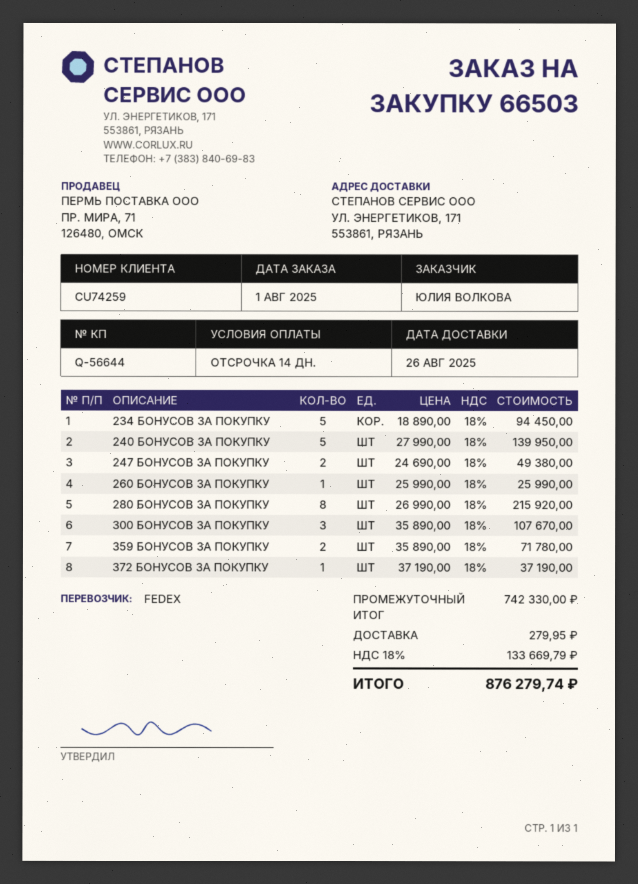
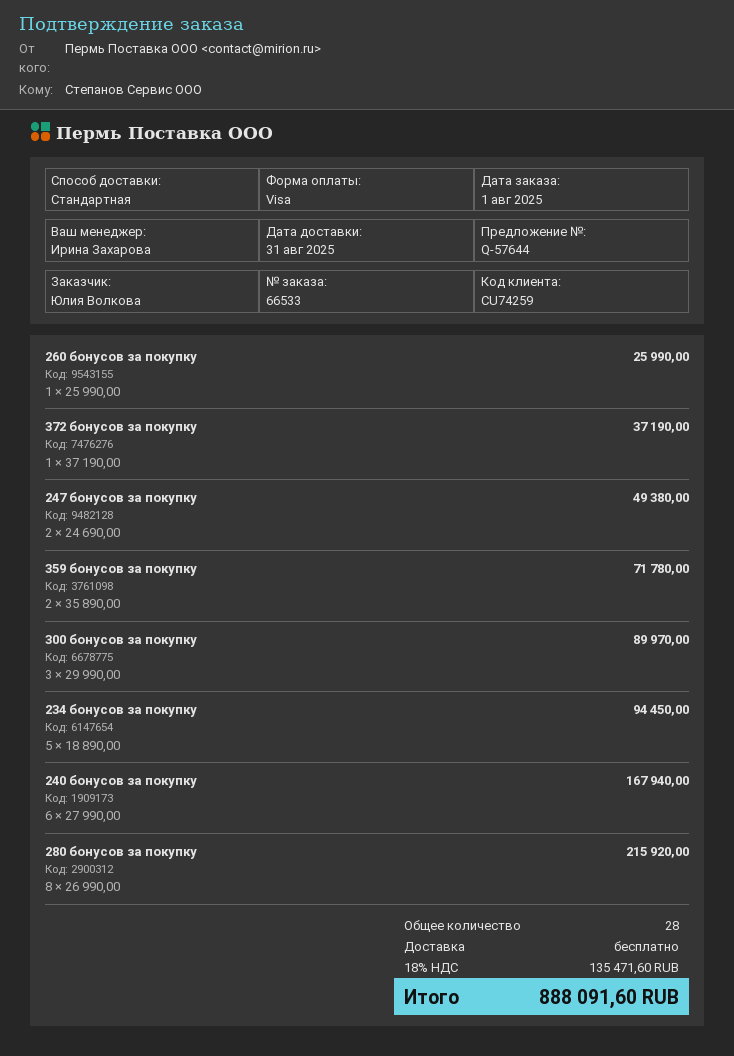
quote number: Q-56644 -> Q-57644
order number: 66503 -> 66533
delivery date: 2025-08-26 -> 2025-08-31
shipping method: FedEx -> standard
240 БОНУСОВ ЗА ПОКУПКУ: 5 x 27990.00 = 139950.00 -> 6 x 27990.00 = 167940.00
300 БОНУСОВ ЗА ПОКУПКУ: 3 x 35890.00 = 107670.00 -> 3 x 29990.00 = 89970.00
shipping: 279.95 -> 0.00
tax: 18% = 133669.79 -> 18% = 135471.60
total: 876279.74 -> 888091.60

